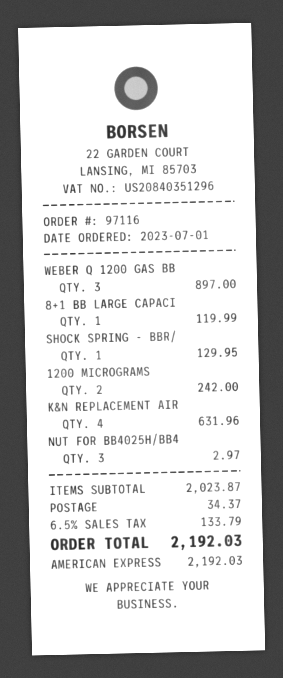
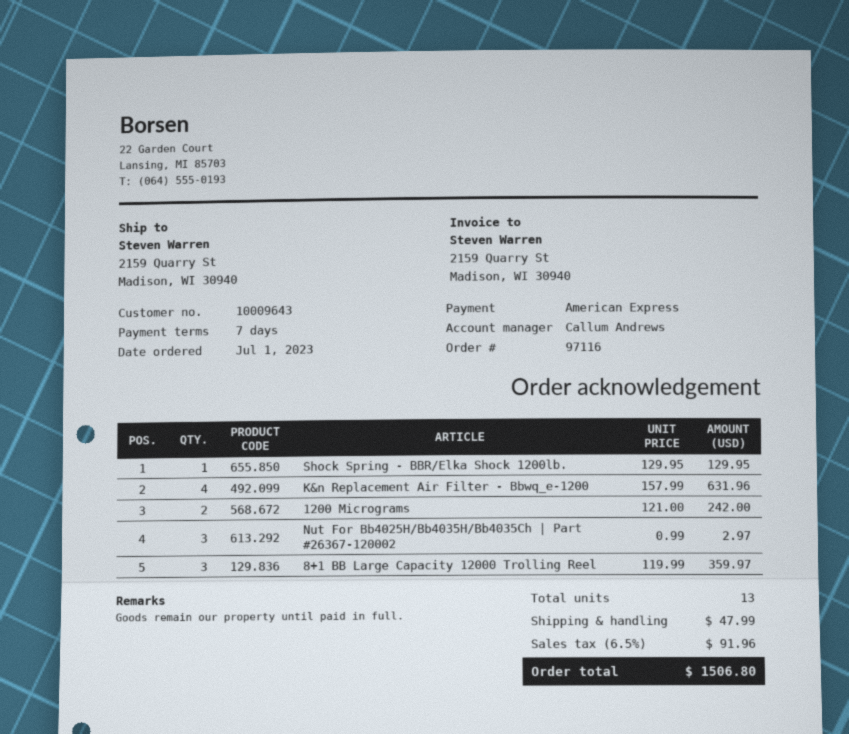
WEBER Q 1200 GAS BB: 3 for 897.00 -> none
8+1 BB LARGE CAPACI: 1 for 119.99 -> 3 for 359.97
shipping: 34.37 -> 47.99
tax: 6.5% = 133.79 -> 6.5% = 91.96
total: 2192.03 -> 1506.80

